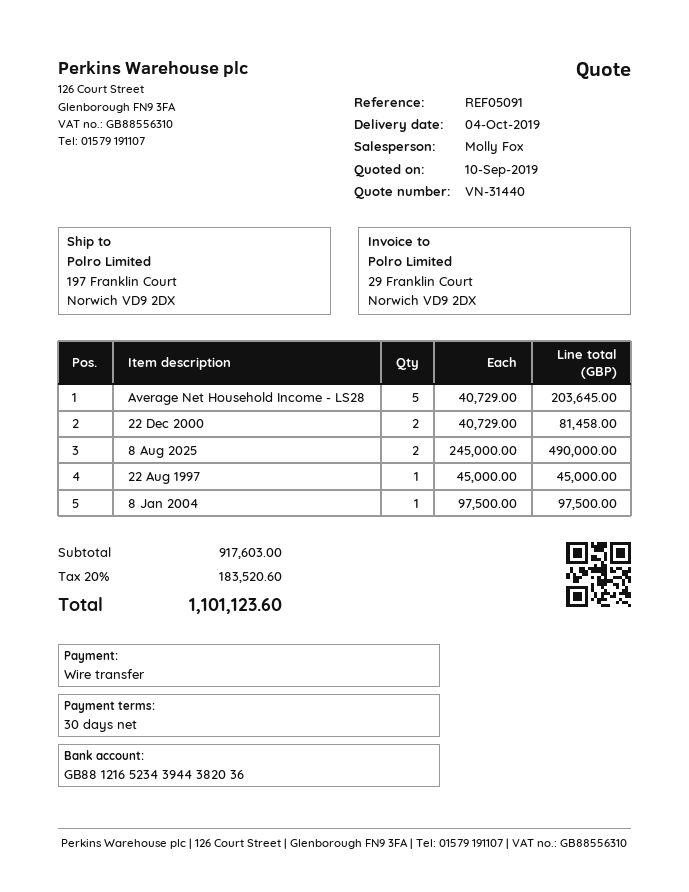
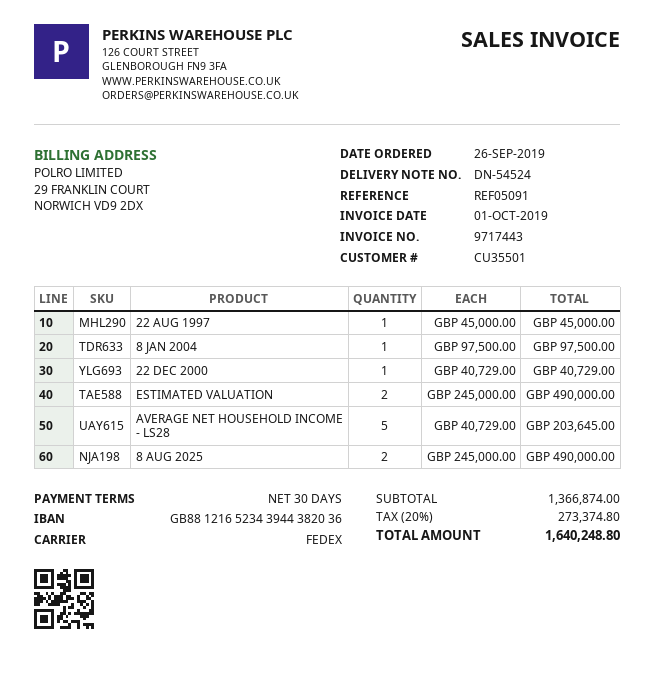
22 Dec 2000: 2 x 40729.00 = 81458.00 -> 1 x 40729.00 = 40729.00
ESTIMATED VALUATION: none -> 2 x 245000.00 = 490000.00
subtotal: 917603.00 -> 1366874.00
tax: 20% = 183520.60 -> 20% = 273374.80
total: 1101123.60 -> 1640248.80

